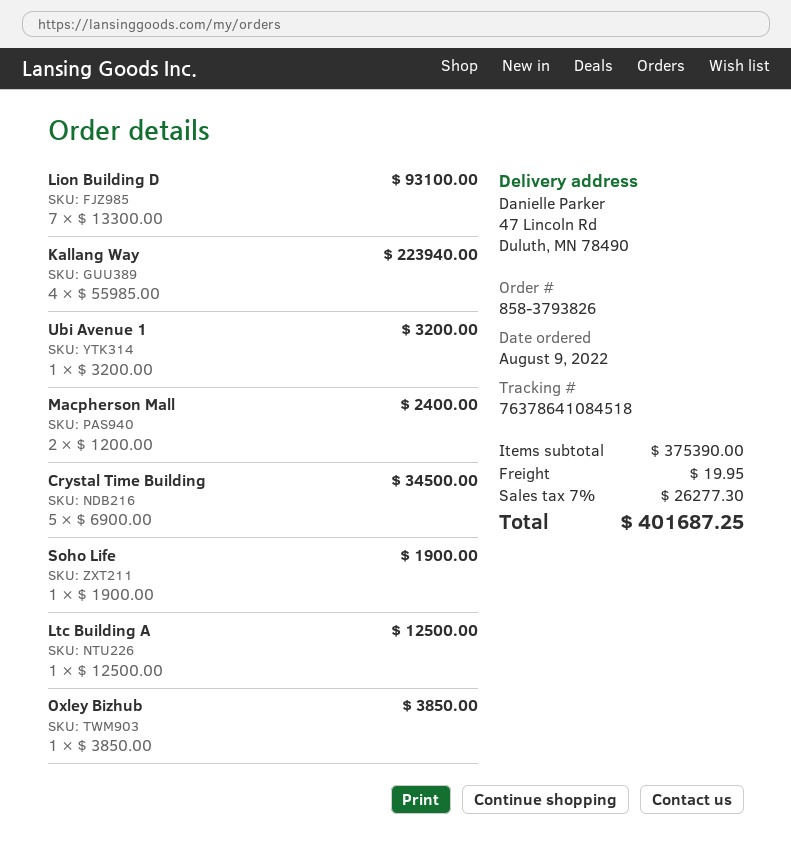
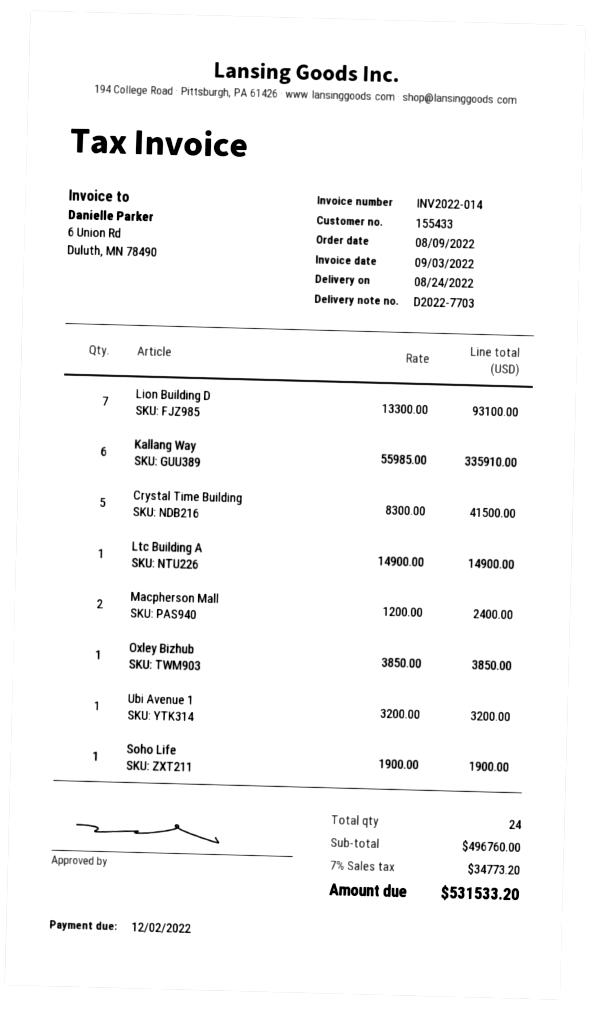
Kallang Way: 4 x 55985.00 = 223940.00 -> 6 x 55985.00 = 335910.00
Crystal Time Building: 5 x 6900.00 = 34500.00 -> 5 x 8300.00 = 41500.00
Ltc Building A: 1 x 12500.00 = 12500.00 -> 1 x 14900.00 = 14900.00
subtotal: 375390.00 -> 496760.00
shipping: 19.95 -> none
tax: 7% = 26277.30 -> 7% = 34773.20
total: 401687.25 -> 531533.20

